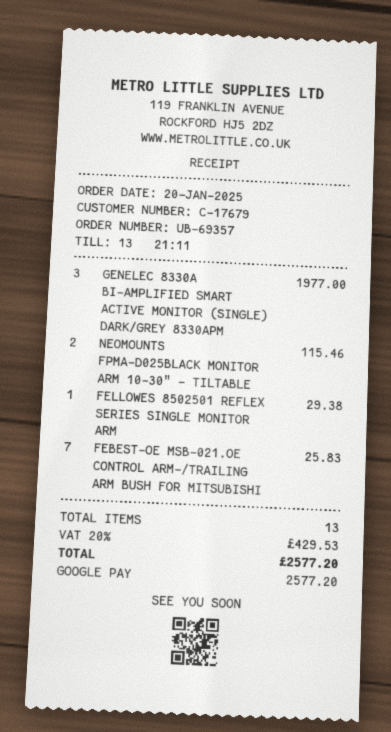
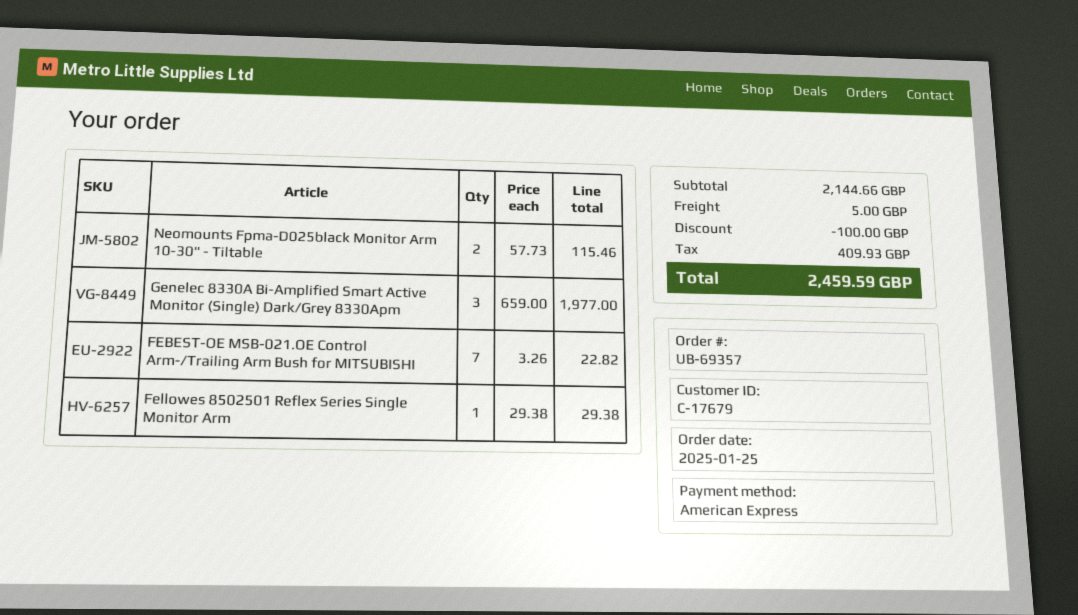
order date: 2025-01-20 -> 2025-01-25
payment method: Google Pay -> American Express
FEBEST-OE MSB-021.OE CONTROL ARM-/TRAILING ARM BUSH FOR MITSUBISHI: 7 for 25.83 -> 7 for 22.82
discount: none -> 100.00
shipping: none -> 5.00
tax: 429.53 -> 409.93
total: 2577.20 -> 2459.59

